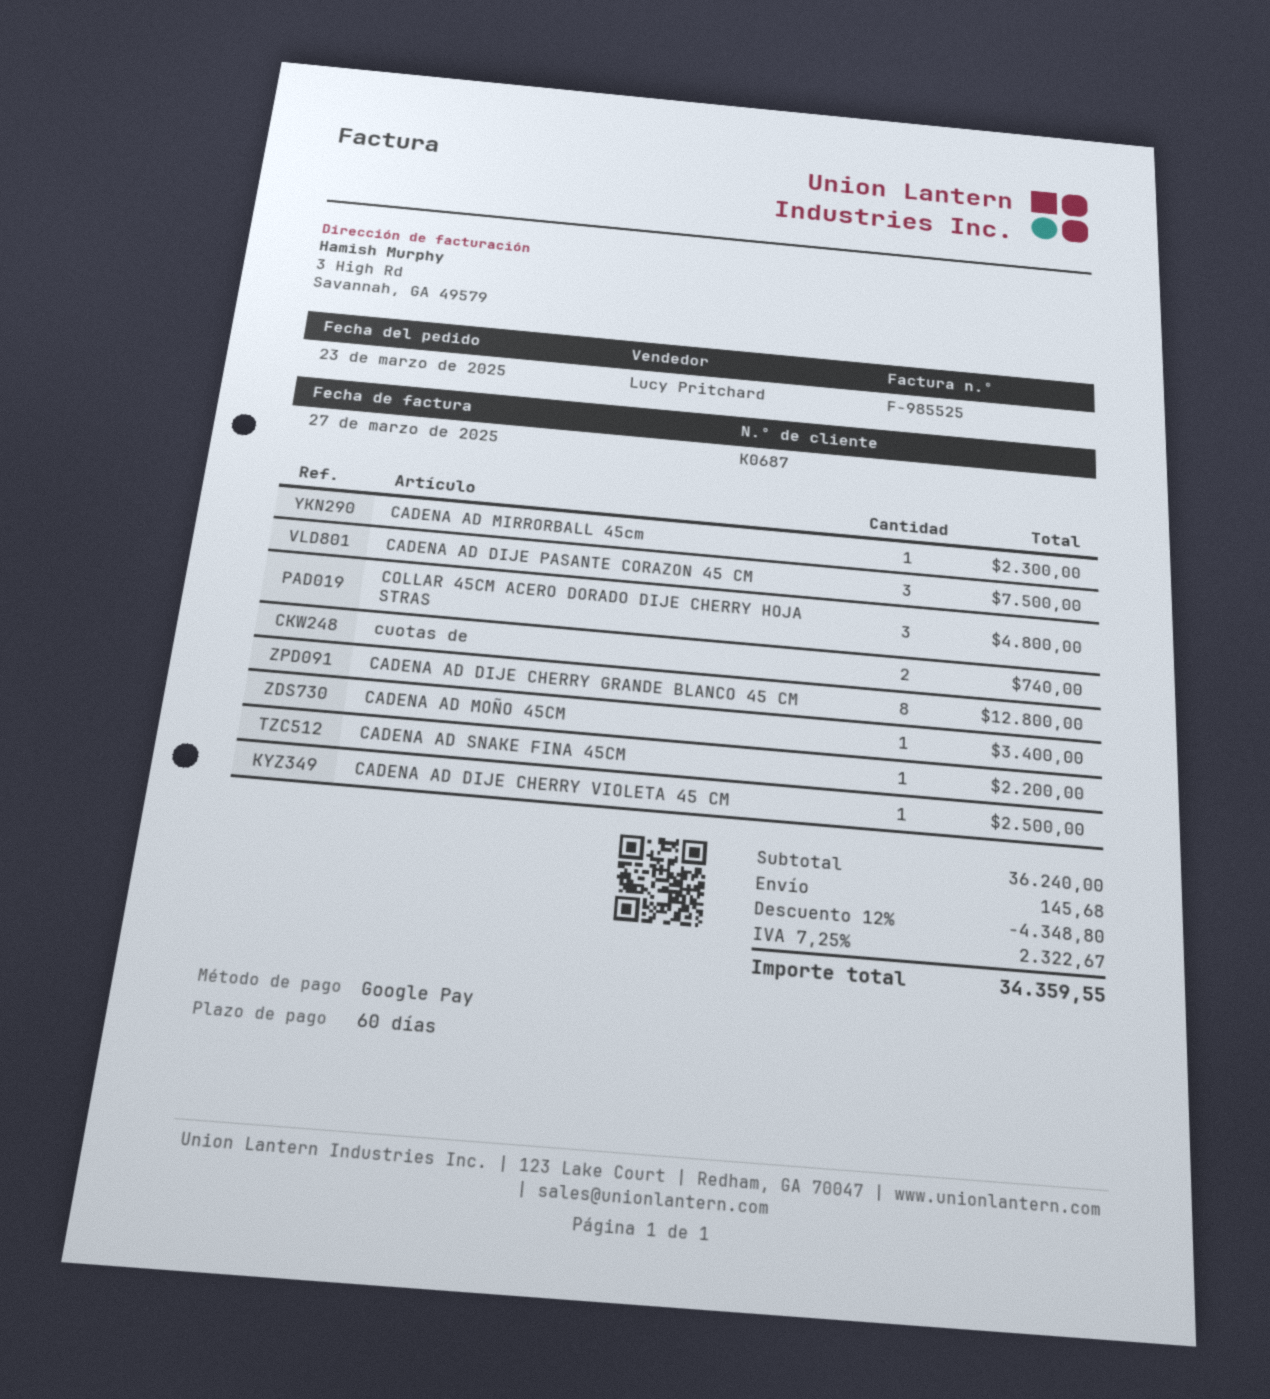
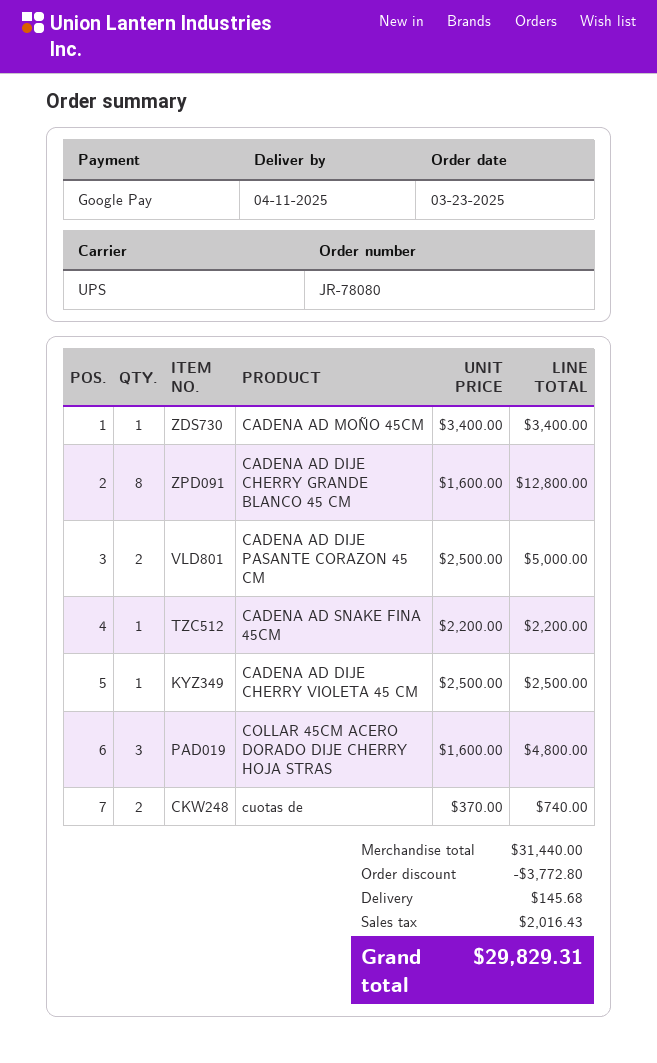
CADENA AD MIRRORBALL 45cm: 1 for 2300.00 -> none
CADENA AD DIJE PASANTE CORAZON 45 CM: 3 for 7500.00 -> 2 for 5000.00
subtotal: 36240.00 -> 31440.00
discount: 4348.80 -> 3772.80
tax: 2322.67 -> 2016.43
total: 34359.55 -> 29829.31

